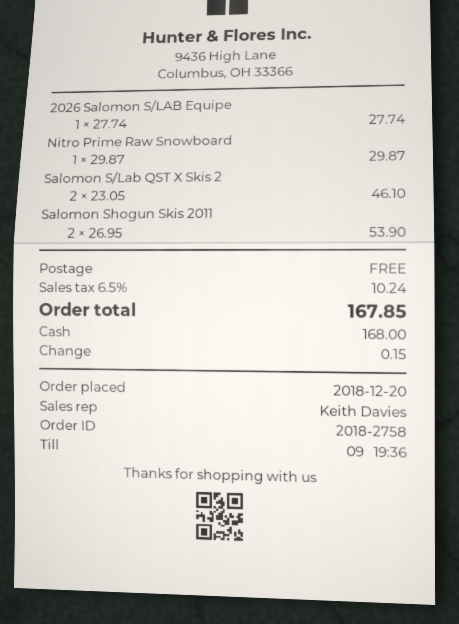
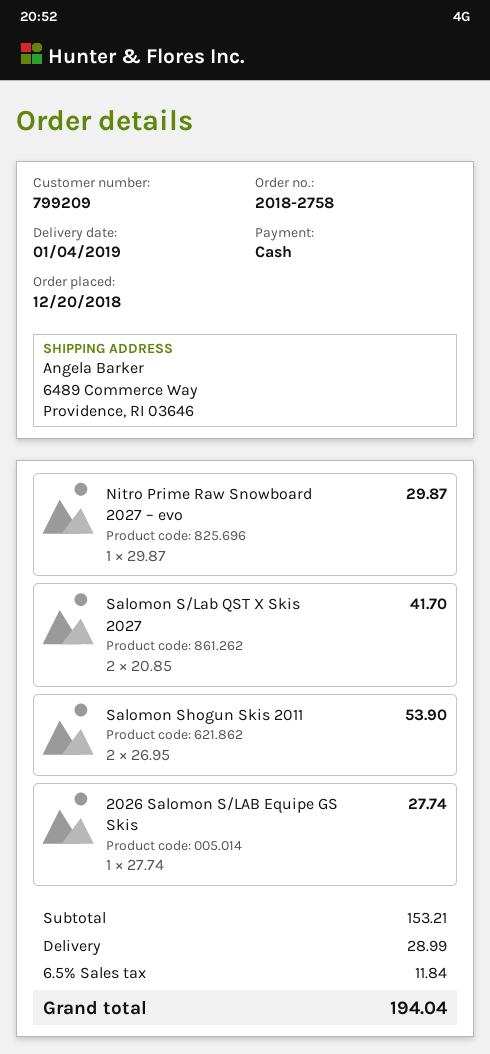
Salomon S/Lab QST X Skis 2: 2 x 23.05 = 46.10 -> 2 x 20.85 = 41.70
shipping: 0.00 -> 28.99
tax: 6.5% = 10.24 -> 6.5% = 11.84
total: 167.85 -> 194.04

